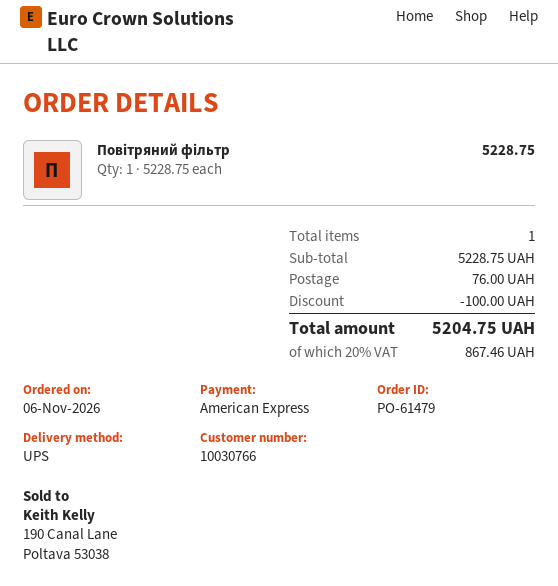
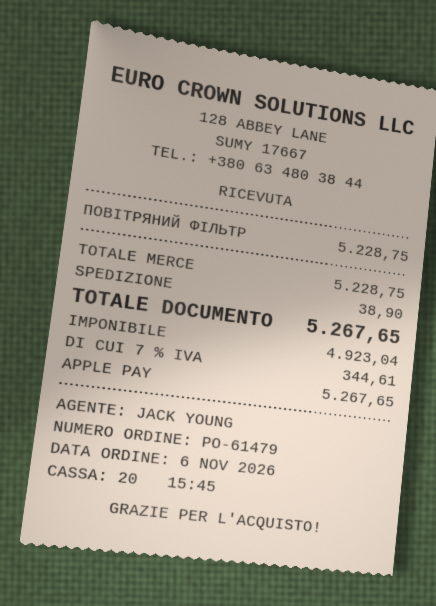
payment method: American Express -> Apple Pay
discount: 100.00 -> none
shipping: 76.00 -> 38.90
tax: 20% = 867.46 -> 7% = 344.61
total: 5204.75 -> 5267.65

